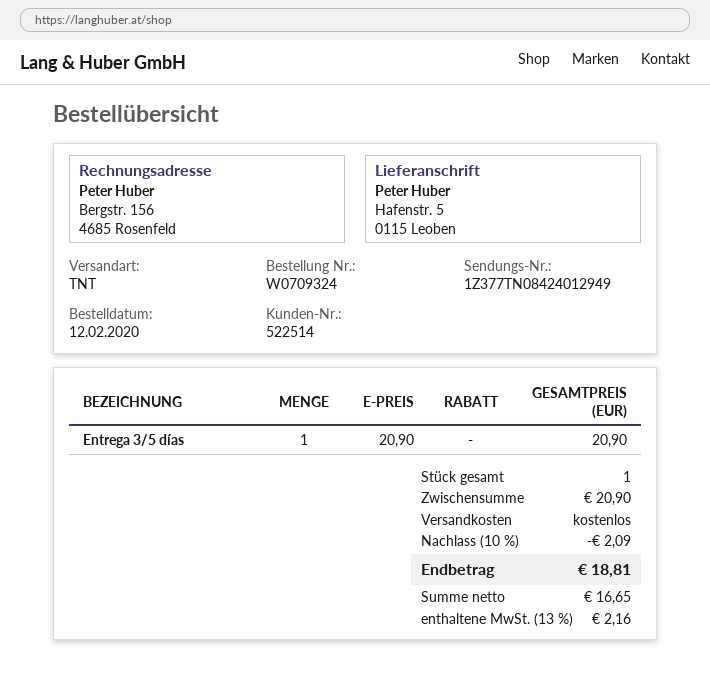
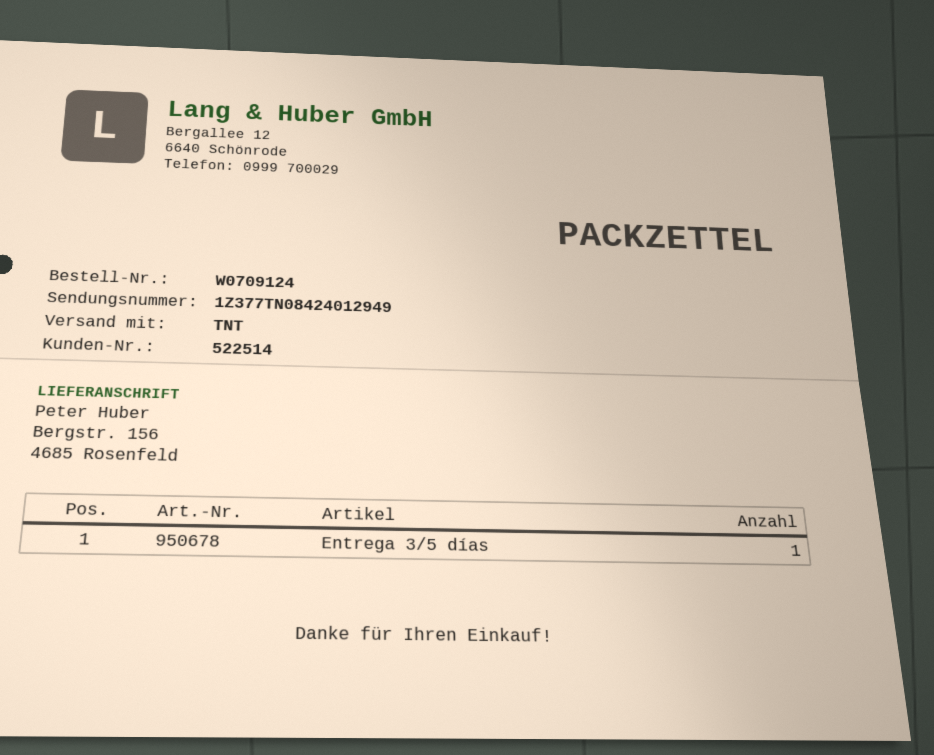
order number: W0709324 -> W0709124
ship to: Hafenstr. 5, 0115 Leoben -> Bergstr. 156, 4685 Rosenfeld

